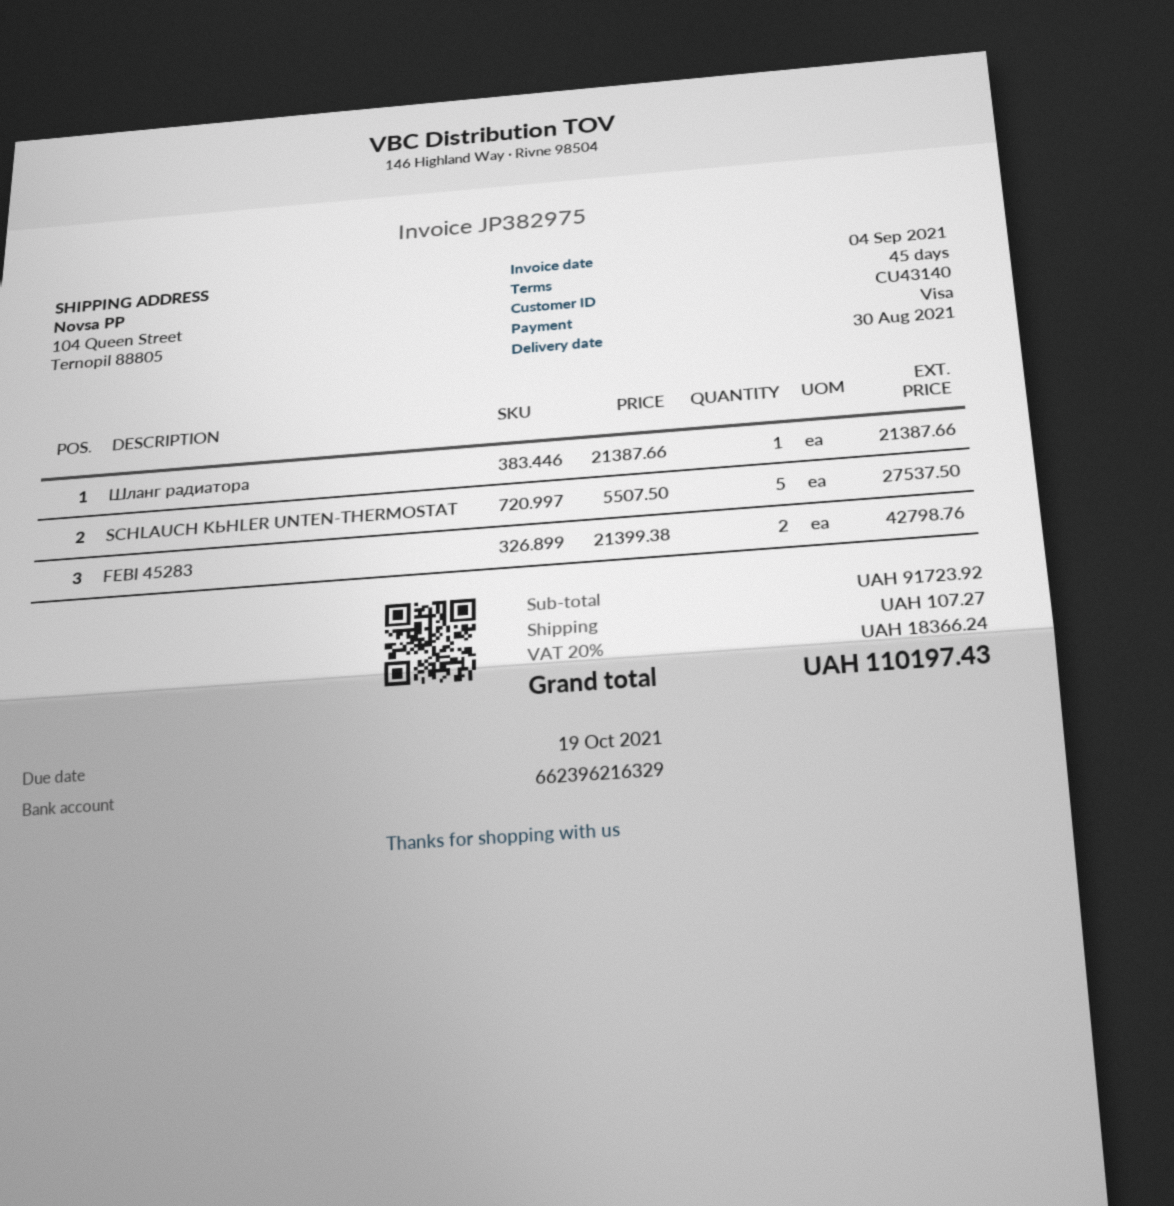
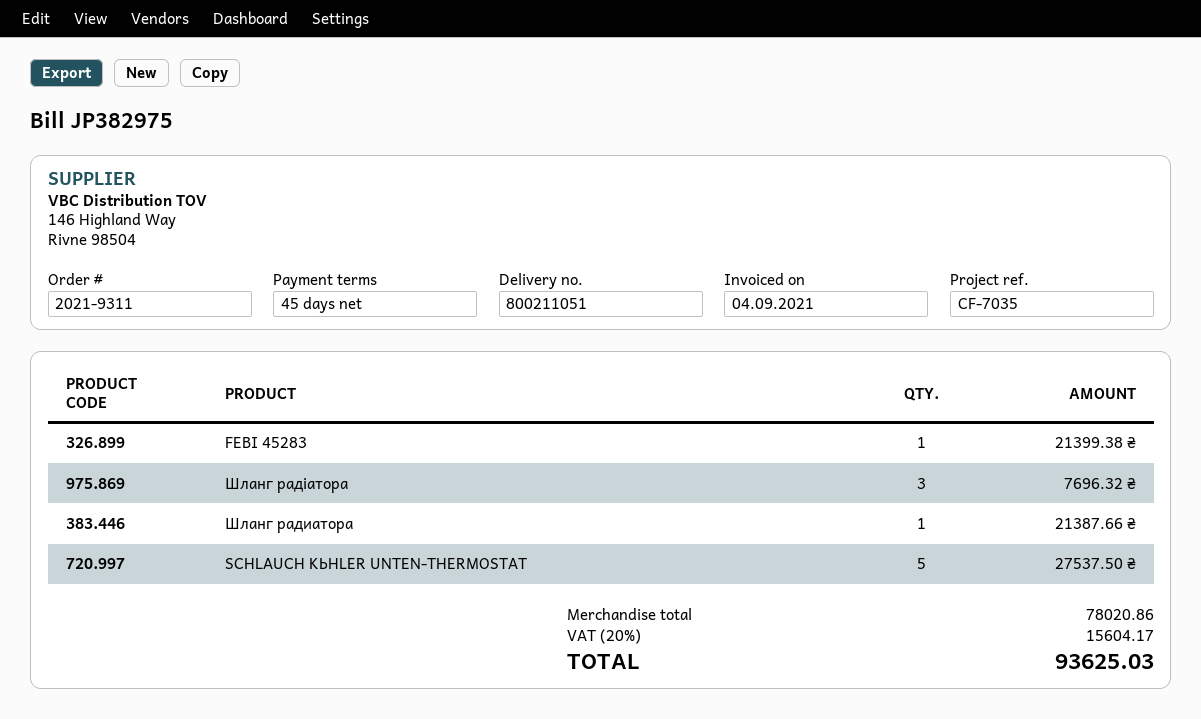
FEBI 45283: 2 for 42798.76 -> 1 for 21399.38
Шланг радіатора: none -> 3 for 7696.32
subtotal: 91723.92 -> 78020.86
shipping: 107.27 -> none
tax: 20% = 18366.24 -> 20% = 15604.17
total: 110197.43 -> 93625.03

